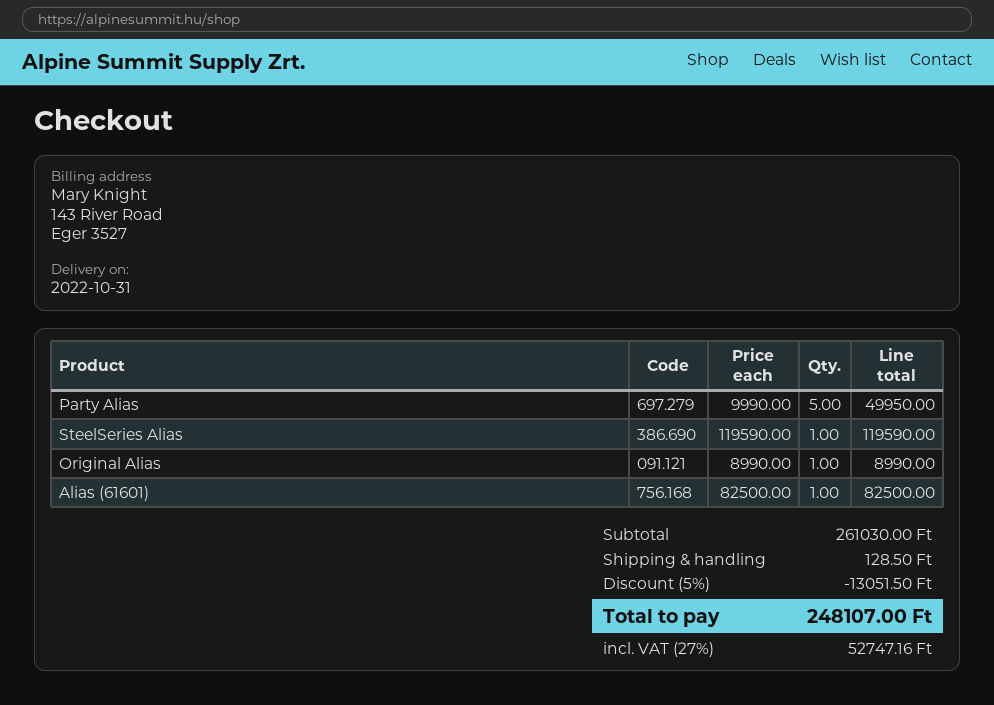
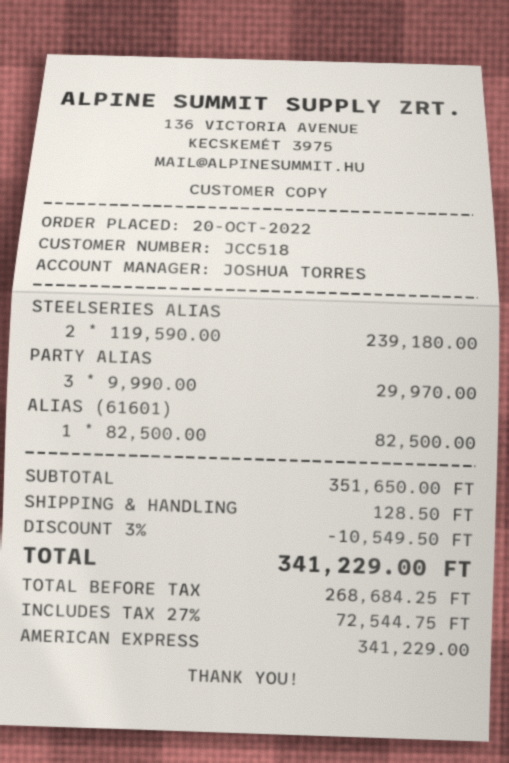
Party Alias: 5 x 9990.00 = 49950.00 -> 3 x 9990.00 = 29970.00
SteelSeries Alias: 1 x 119590.00 = 119590.00 -> 2 x 119590.00 = 239180.00
Original Alias: 1 x 8990.00 = 8990.00 -> none
subtotal: 261030.00 -> 351650.00
discount: 5% = 13051.50 -> 3% = 10549.50
tax: 27% = 52747.16 -> 27% = 72544.75
total: 248107.00 -> 341229.00

